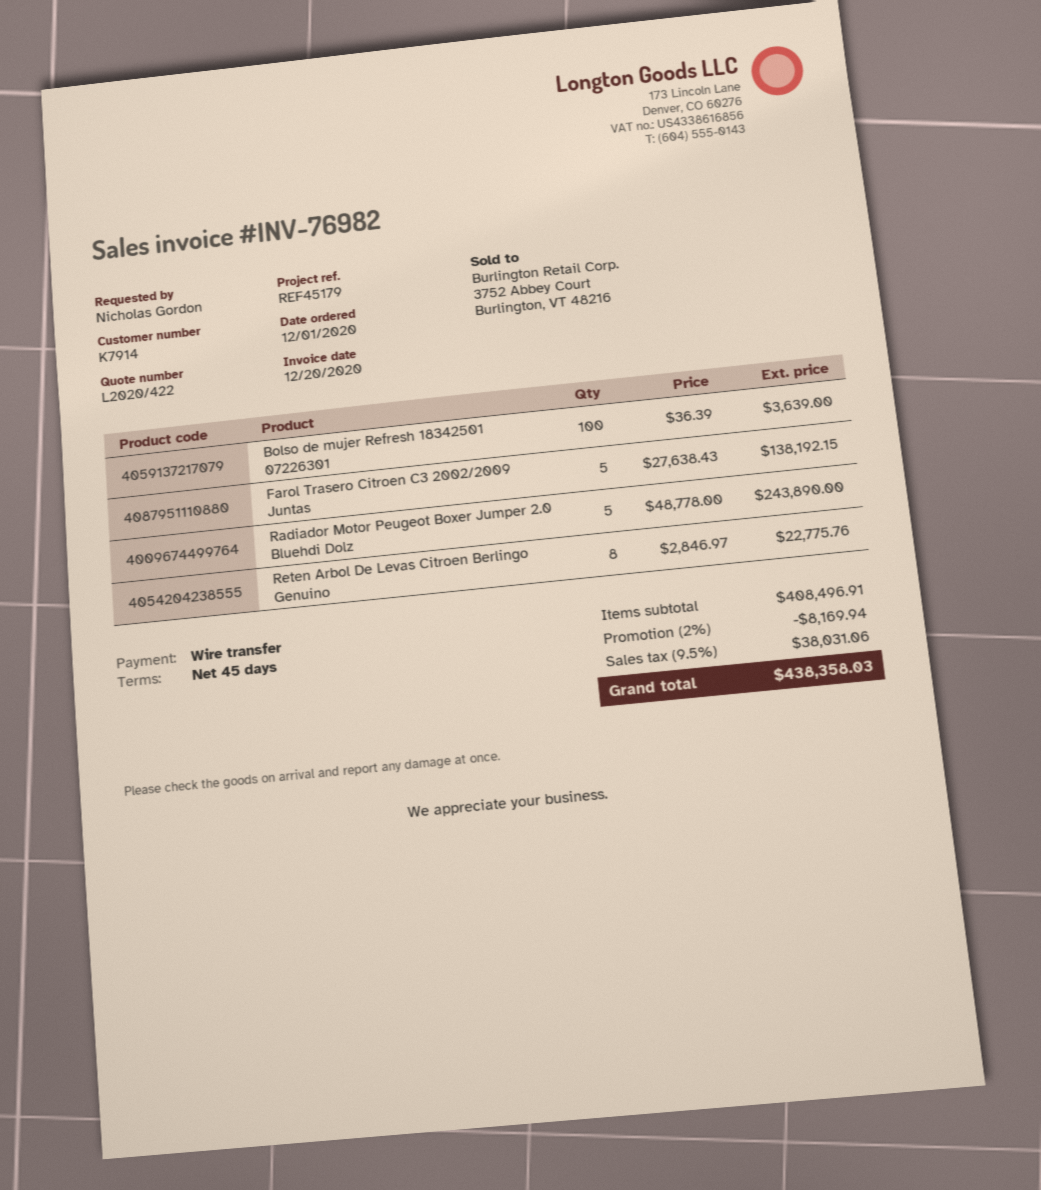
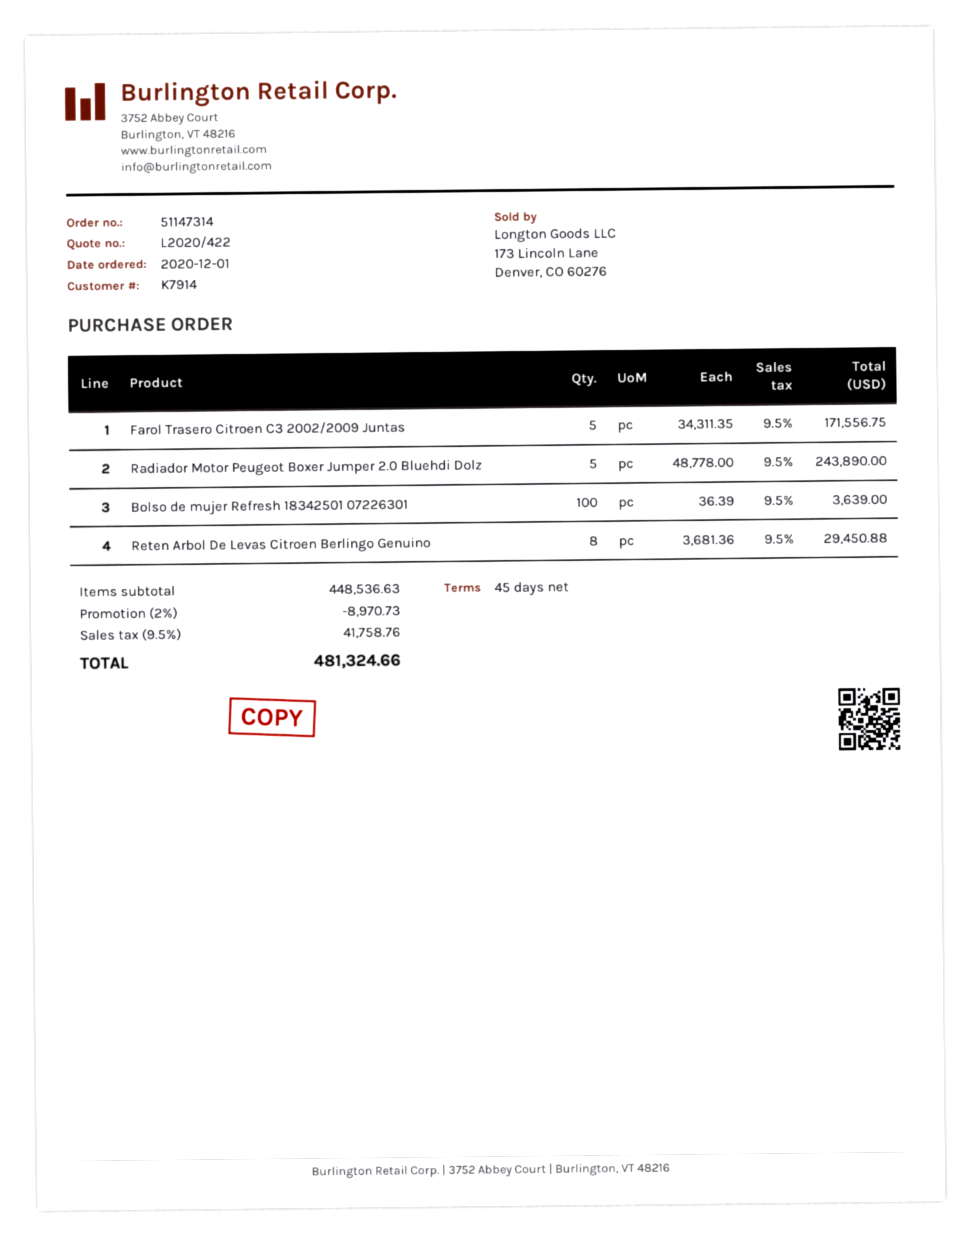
Farol Trasero Citroen C3 2002/2009 Juntas: 5 x 27638.43 = 138192.15 -> 5 x 34311.35 = 171556.75
Reten Arbol De Levas Citroen Berlingo Genuino: 8 x 2846.97 = 22775.76 -> 8 x 3681.36 = 29450.88
subtotal: 408496.91 -> 448536.63
discount: 2% = 8169.94 -> 2% = 8970.73
tax: 9.5% = 38031.06 -> 9.5% = 41758.76
total: 438358.03 -> 481324.66

